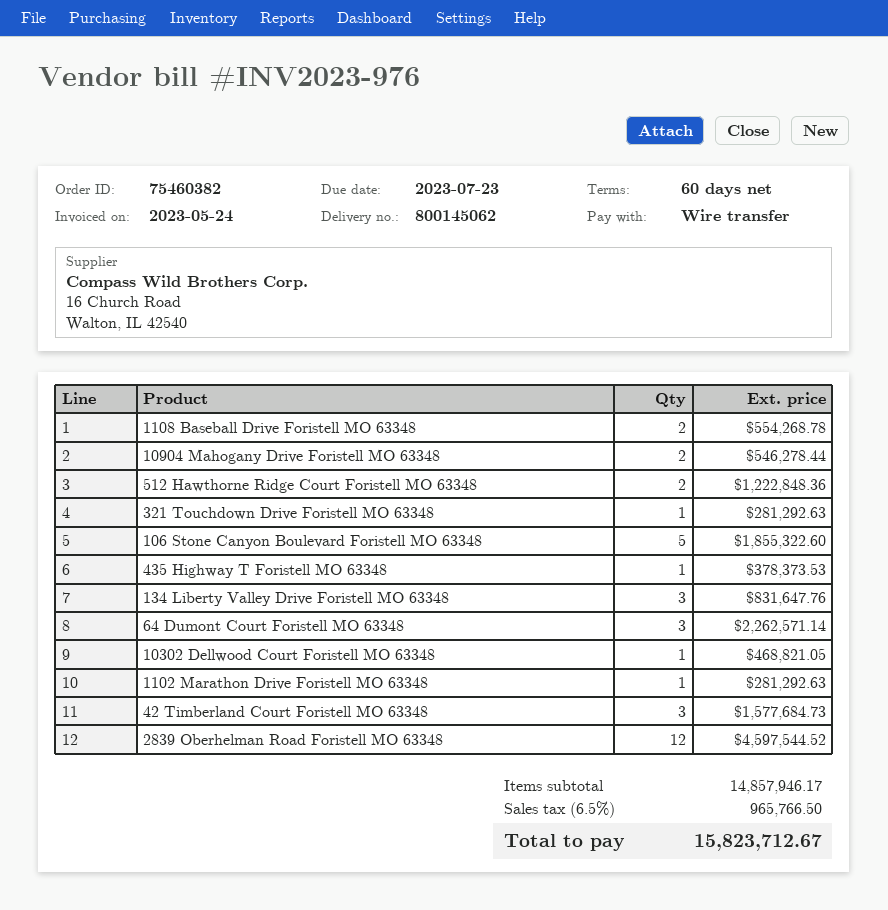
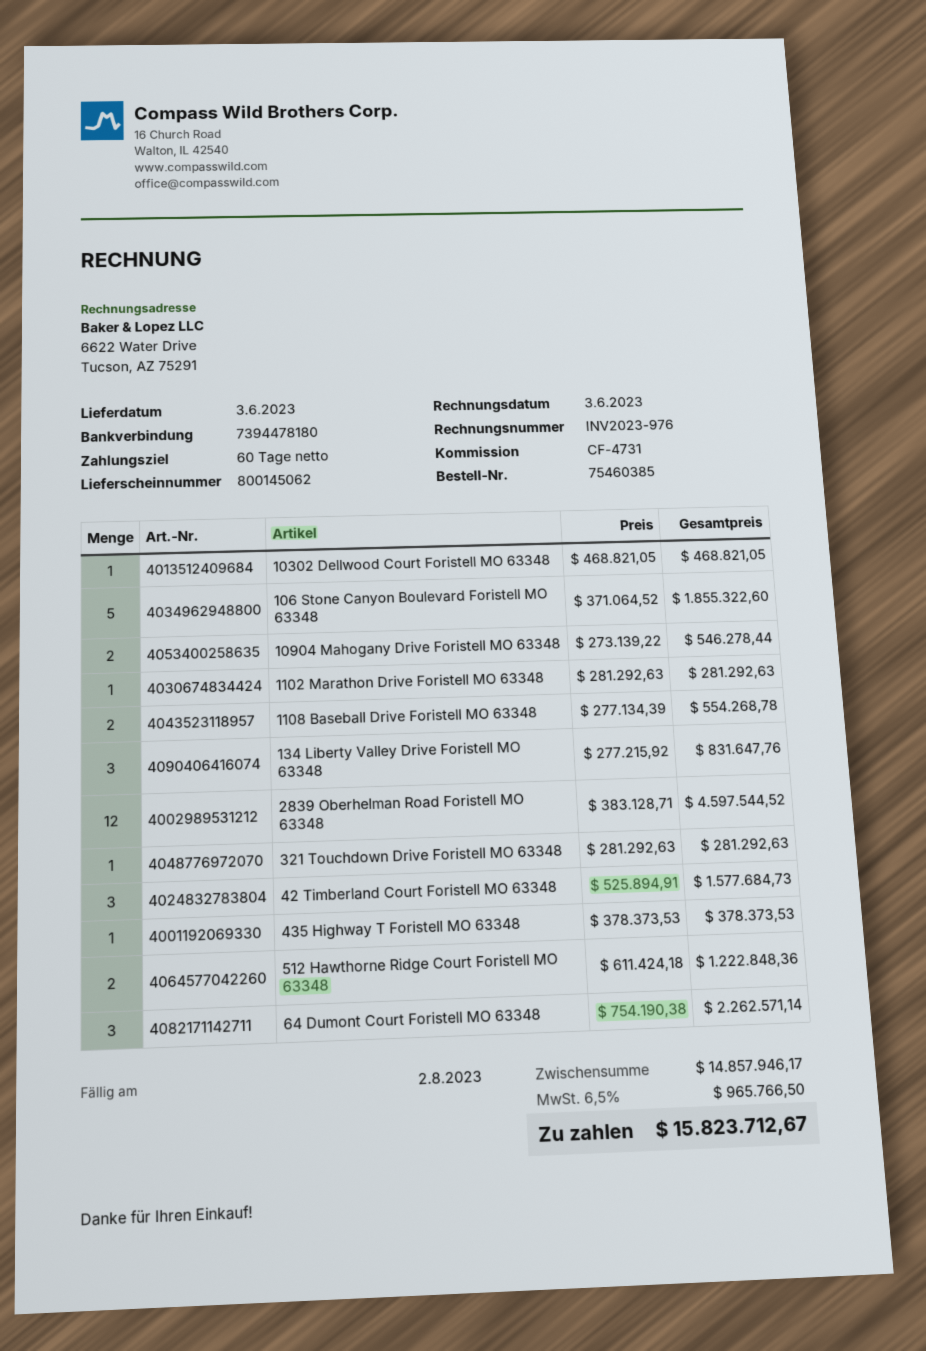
order number: 75460382 -> 75460385
invoice date: 2023-05-24 -> 2023-06-03
due date: 2023-07-23 -> 2023-08-02

